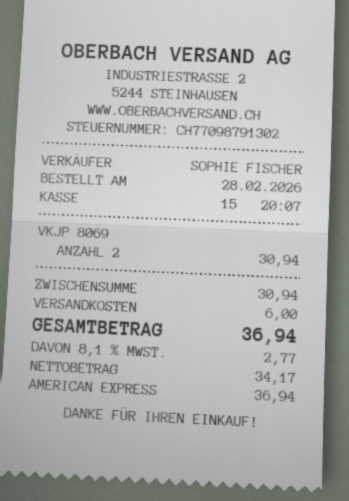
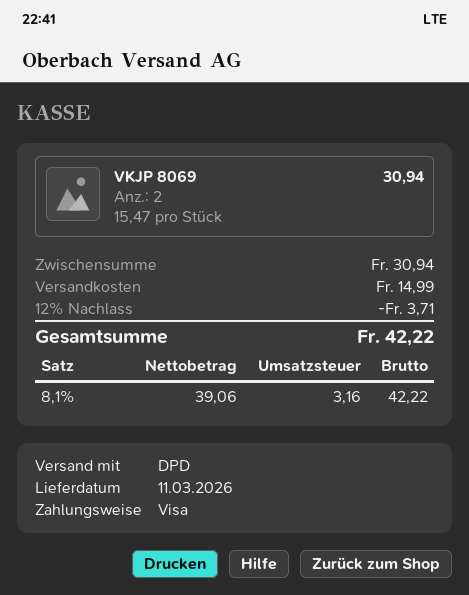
payment method: American Express -> Visa
discount: none -> 12% = 3.71
shipping: 6.00 -> 14.99
net: 34.17 -> 39.06
tax: 8.1% = 2.77 -> 8.1% = 3.16
total: 36.94 -> 42.22

